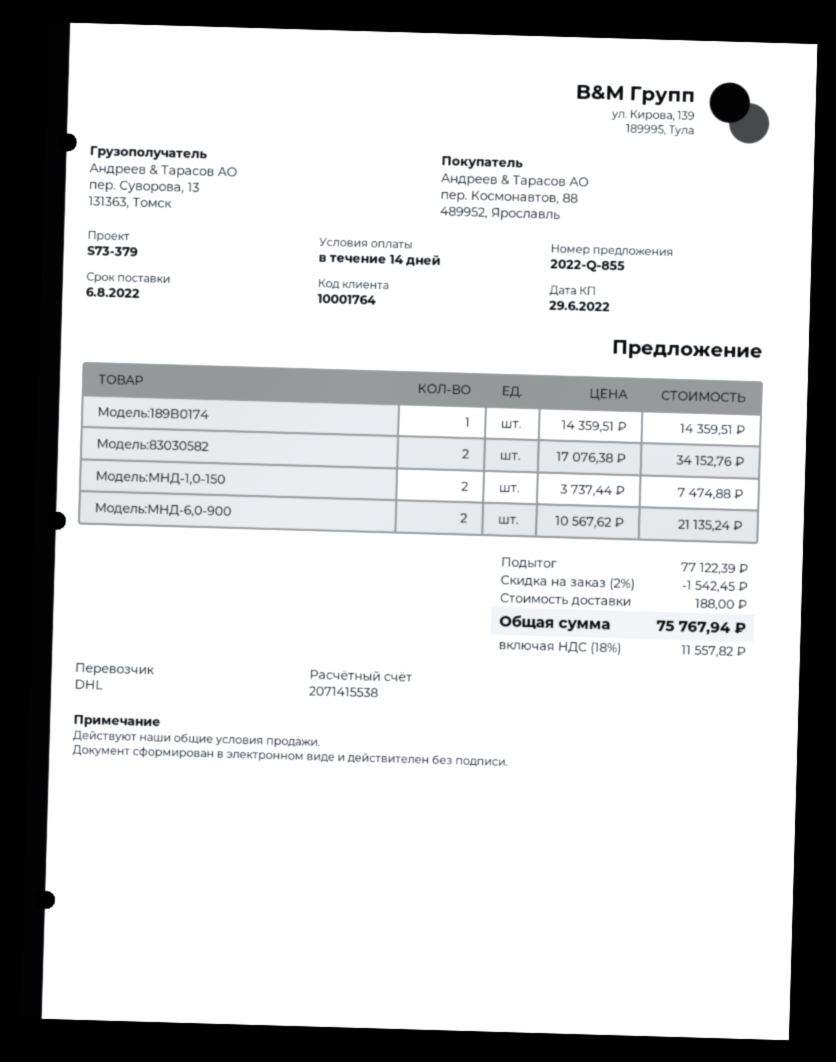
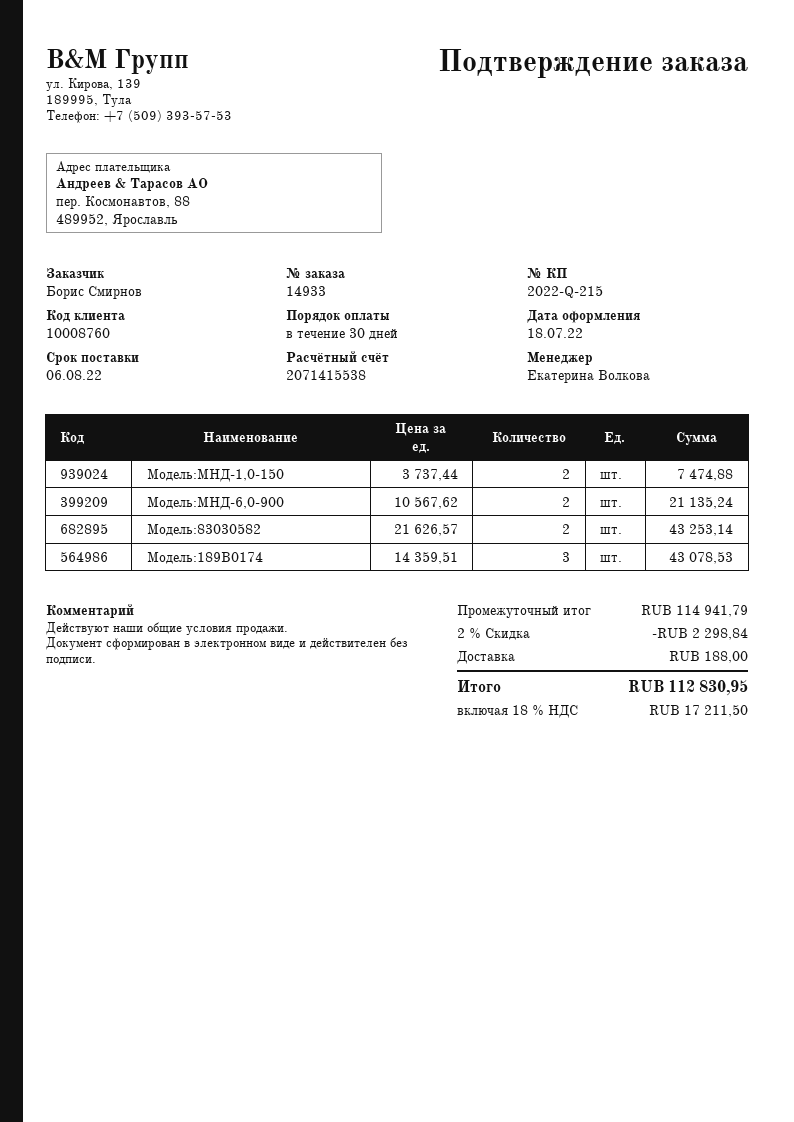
quote number: 2022-Q-855 -> 2022-Q-215
payment terms: 14 days -> 30 days
customer number: 10001764 -> 10008760
Модель:189B0174: 1 x 14359.51 = 14359.51 -> 3 x 14359.51 = 43078.53
Модель:83030582: 2 x 17076.38 = 34152.76 -> 2 x 21626.57 = 43253.14
subtotal: 77122.39 -> 114941.79
discount: 2% = 1542.45 -> 2% = 2298.84
tax: 18% = 11557.82 -> 18% = 17211.50
total: 75767.94 -> 112830.95

